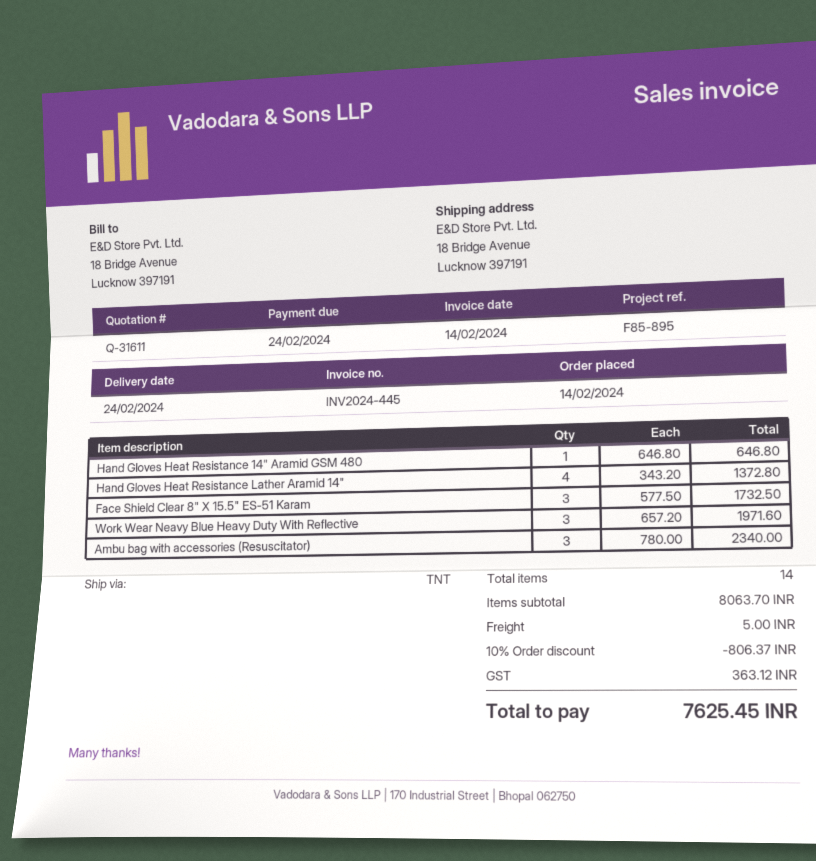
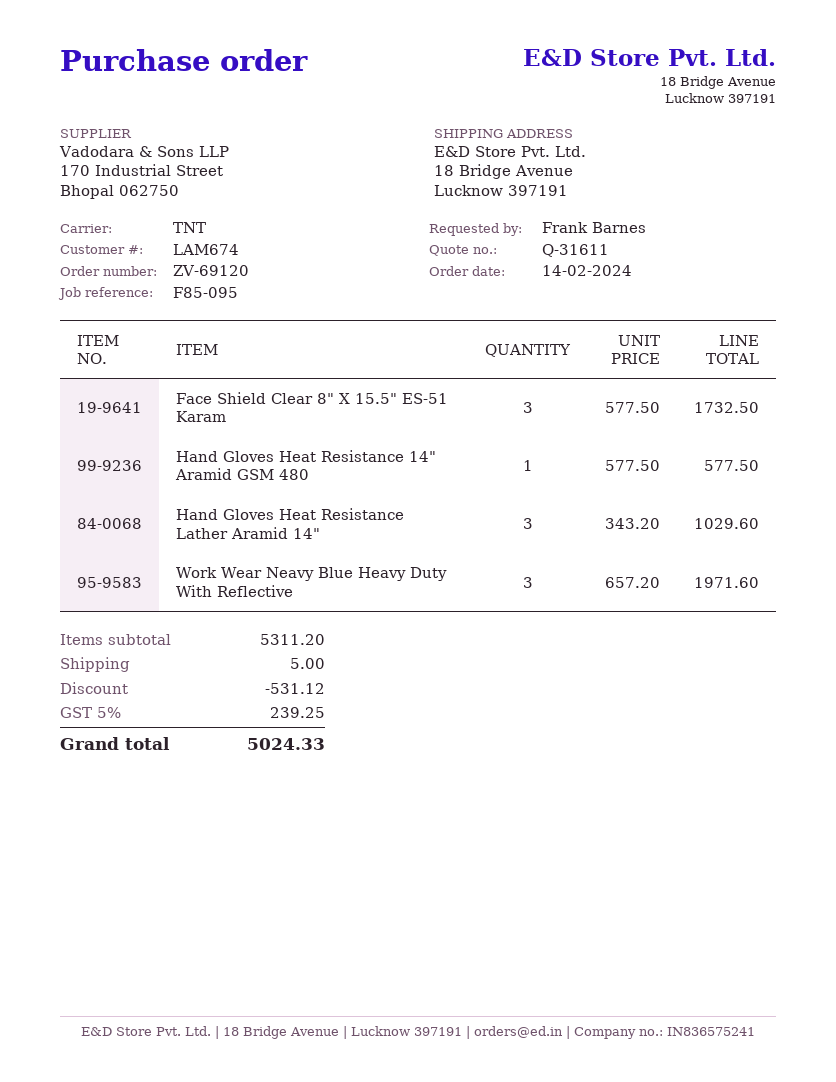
reference: F85-895 -> F85-095
Hand Gloves Heat Resistance 14" Aramid GSM 480: 1 x 646.80 = 646.80 -> 1 x 577.50 = 577.50
Hand Gloves Heat Resistance Lather Aramid 14": 4 x 343.20 = 1372.80 -> 3 x 343.20 = 1029.60
Ambu bag with accessories (Resuscitator): 3 x 780.00 = 2340.00 -> none
subtotal: 8063.70 -> 5311.20
discount: 806.37 -> 531.12
tax: 363.12 -> 239.25
total: 7625.45 -> 5024.33

